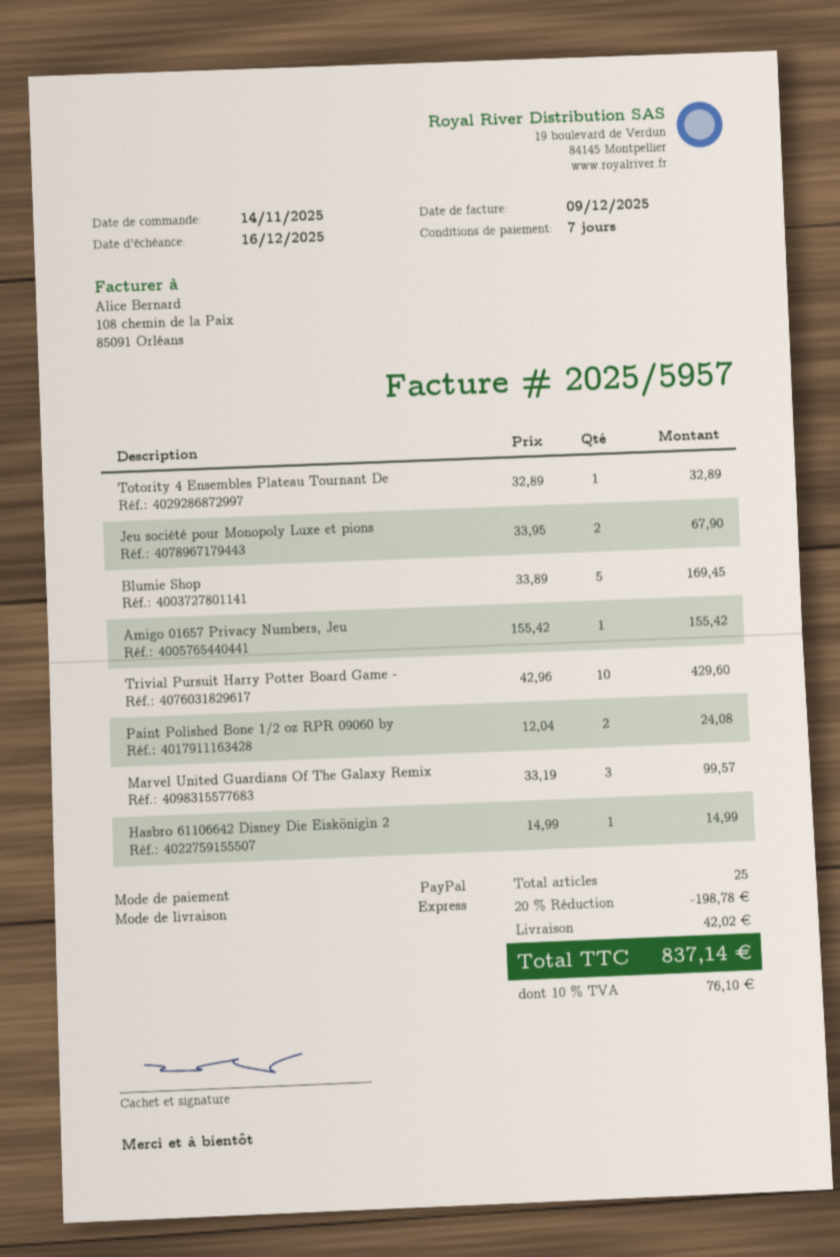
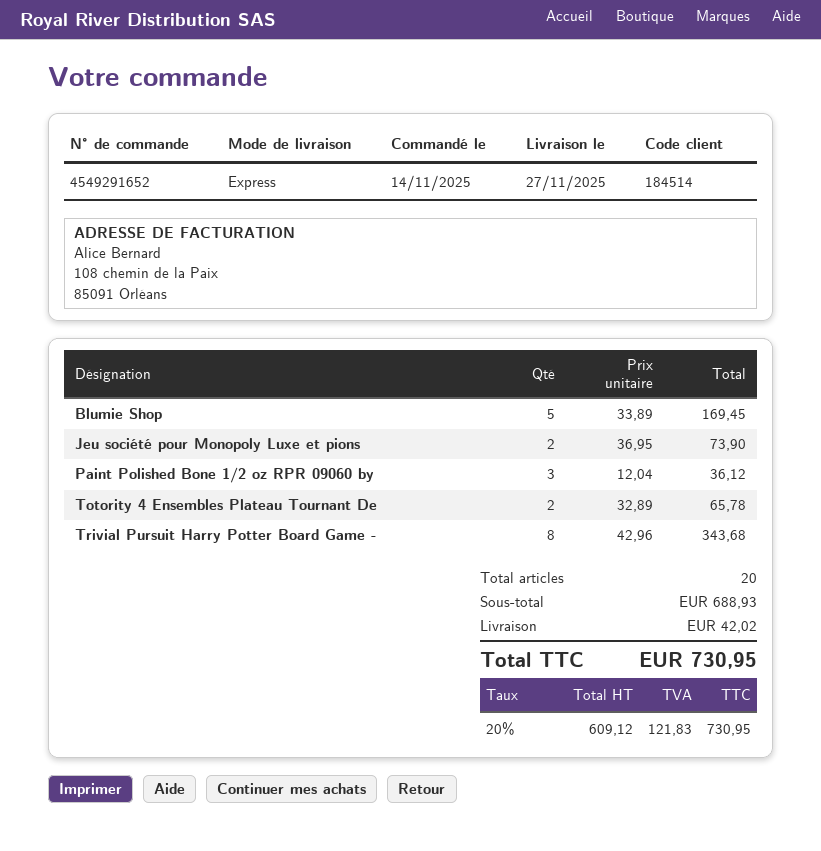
Totority 4 Ensembles Plateau Tournant De: 1 x 32.89 = 32.89 -> 2 x 32.89 = 65.78
Jeu société pour Monopoly Luxe et pions: 2 x 33.95 = 67.90 -> 2 x 36.95 = 73.90
Amigo 01657 Privacy Numbers, Jeu: 1 x 155.42 = 155.42 -> none
Trivial Pursuit Harry Potter Board Game -: 10 x 42.96 = 429.60 -> 8 x 42.96 = 343.68
Paint Polished Bone 1/2 oz RPR 09060 by: 2 x 12.04 = 24.08 -> 3 x 12.04 = 36.12
Marvel United Guardians Of The Galaxy Remix: 3 x 33.19 = 99.57 -> none
Hasbro 61106642 Disney Die Eiskönigin 2: 1 x 14.99 = 14.99 -> none
total quantity: 25 -> 20
discount: 20% = 198.78 -> none
tax: 10% = 76.10 -> 20% = 121.83
total: 837.14 -> 730.95

